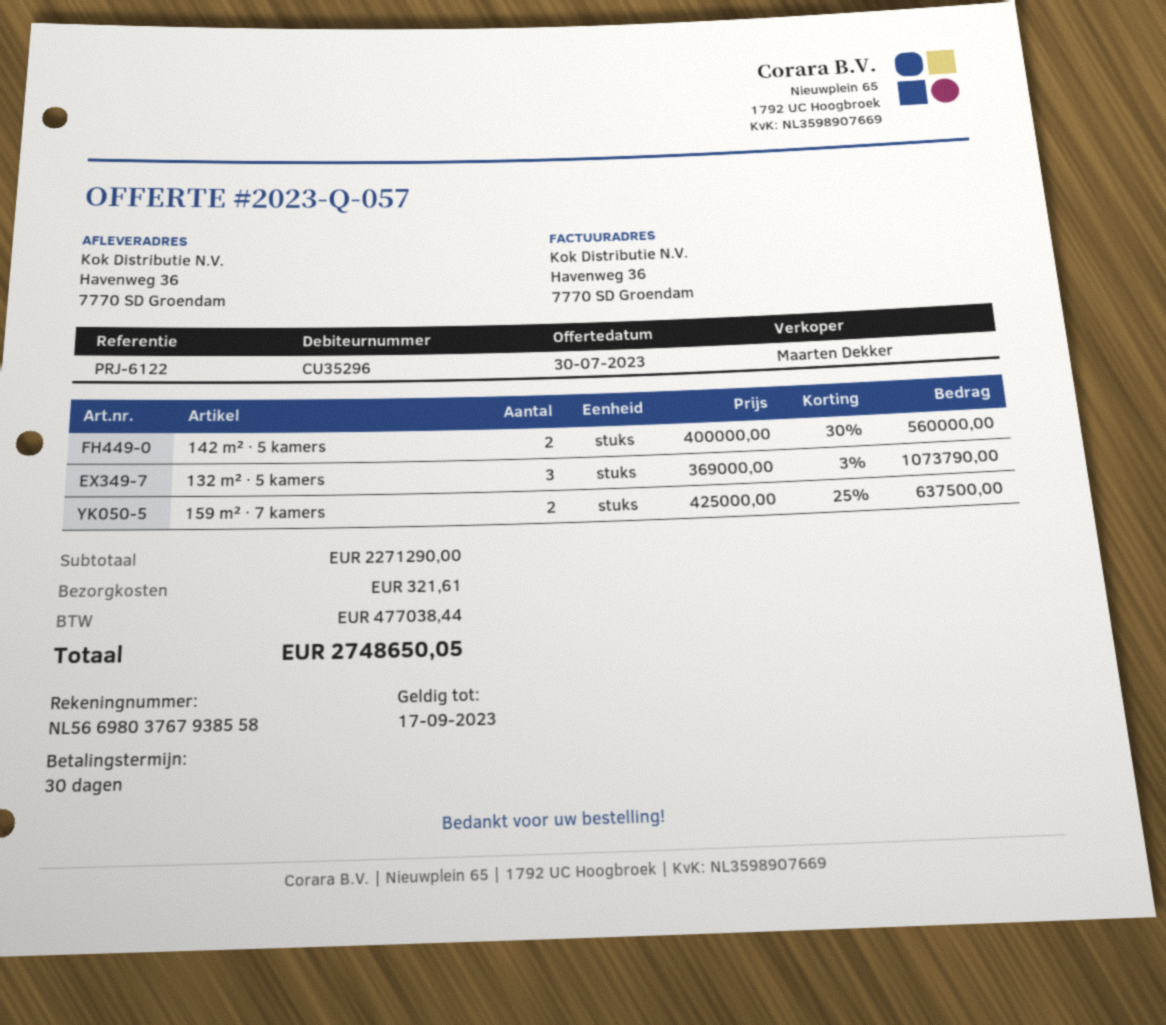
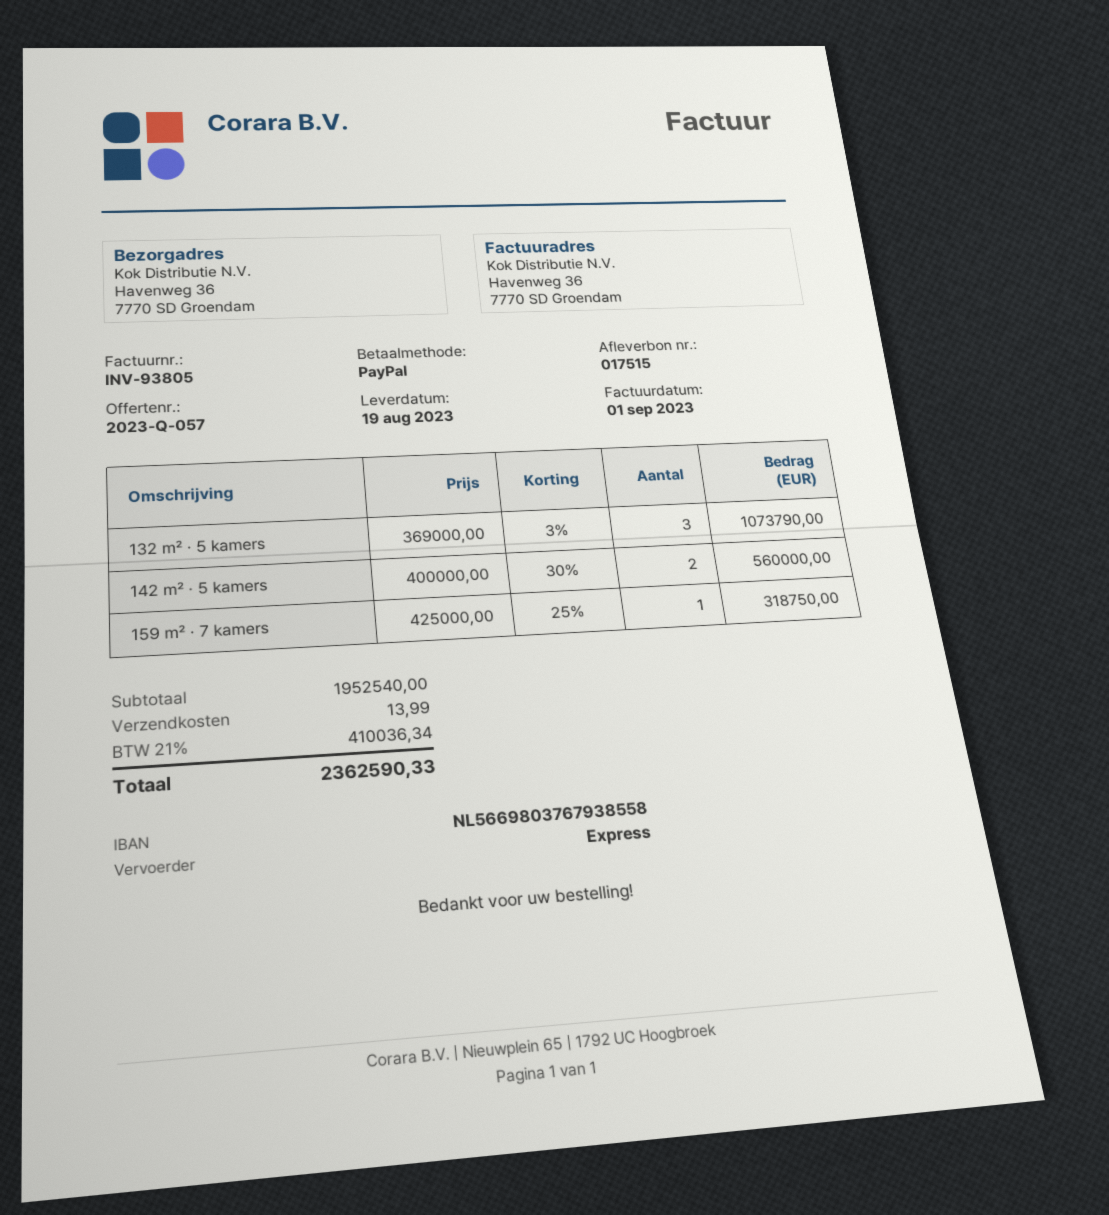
159 m² · 7 kamers: 2 x 425000.00 - 25% = 637500.00 -> 1 x 425000.00 - 25% = 318750.00
subtotal: 2271290.00 -> 1952540.00
shipping: 321.61 -> 13.99
tax: 477038.44 -> 410036.34
total: 2748650.05 -> 2362590.33

